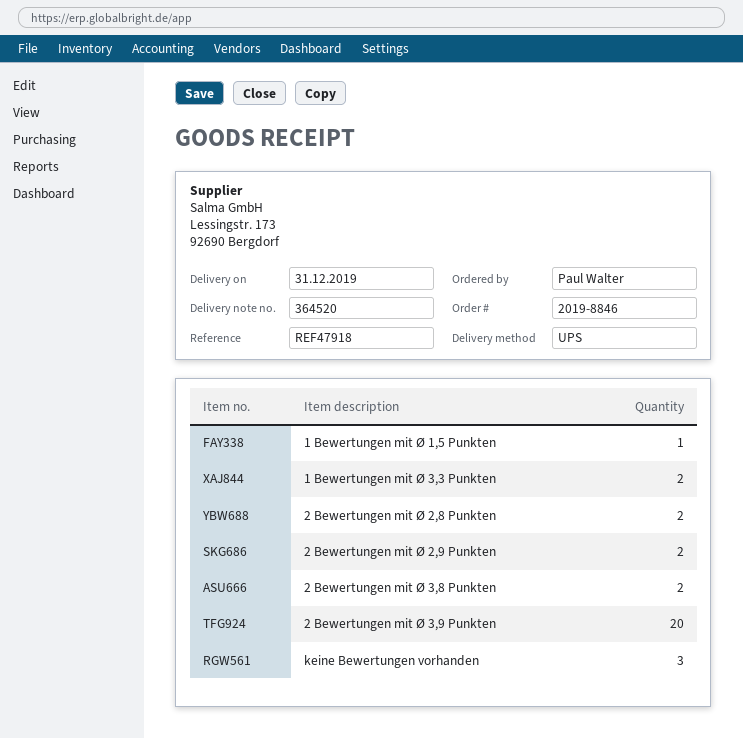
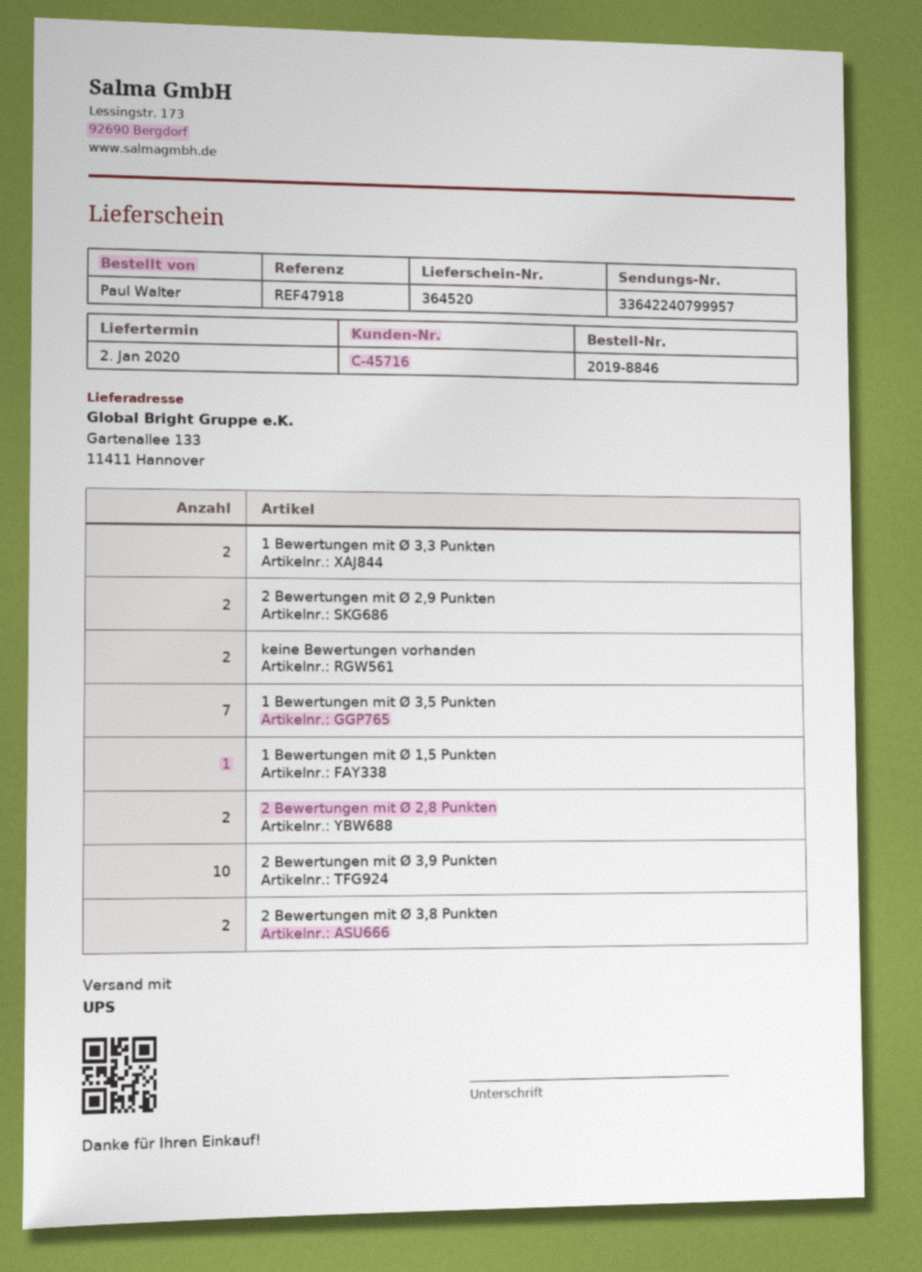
delivery date: 2019-12-31 -> 2020-01-02
2 Bewertungen mit Ø 3,9 Punkten: 20 -> 10
keine Bewertungen vorhanden: 3 -> 2
1 Bewertungen mit Ø 3,5 Punkten: none -> 7

